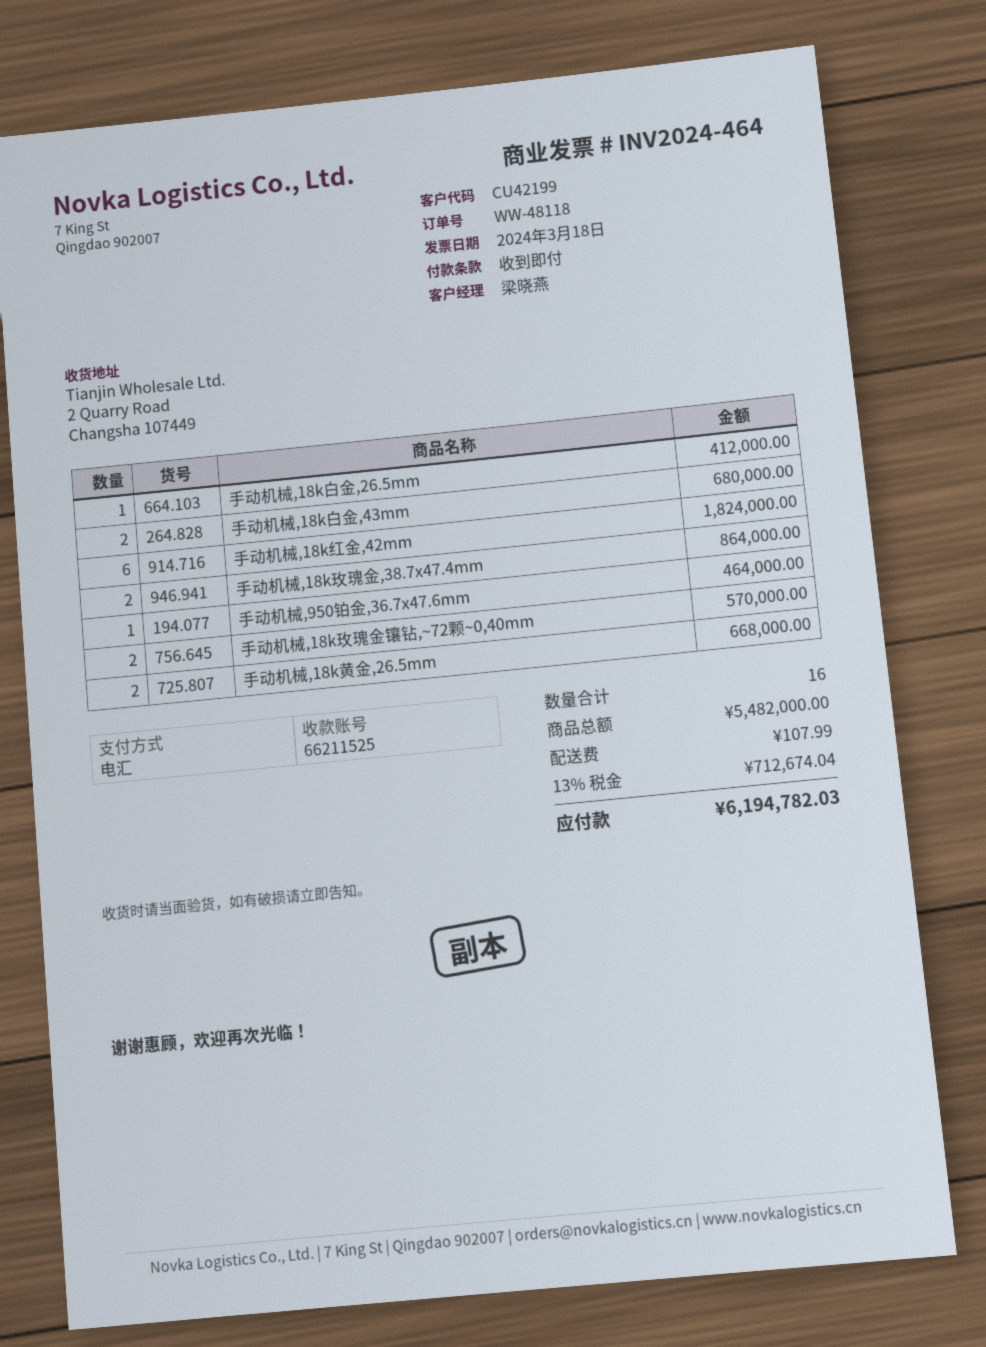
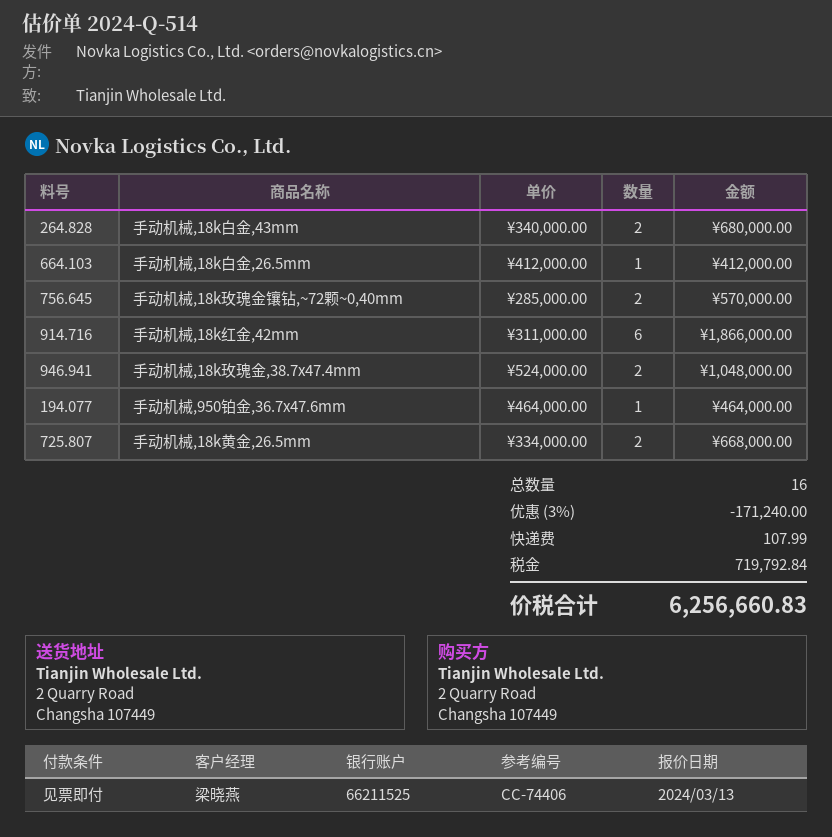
手动机械,18k红金,42mm: 6 for 1824000.00 -> 6 for 1866000.00
手动机械,18k玫瑰金,38.7x47.4mm: 2 for 864000.00 -> 2 for 1048000.00
discount: none -> 3% = 171240.00
tax: 712674.04 -> 719792.84
total: 6194782.03 -> 6256660.83

